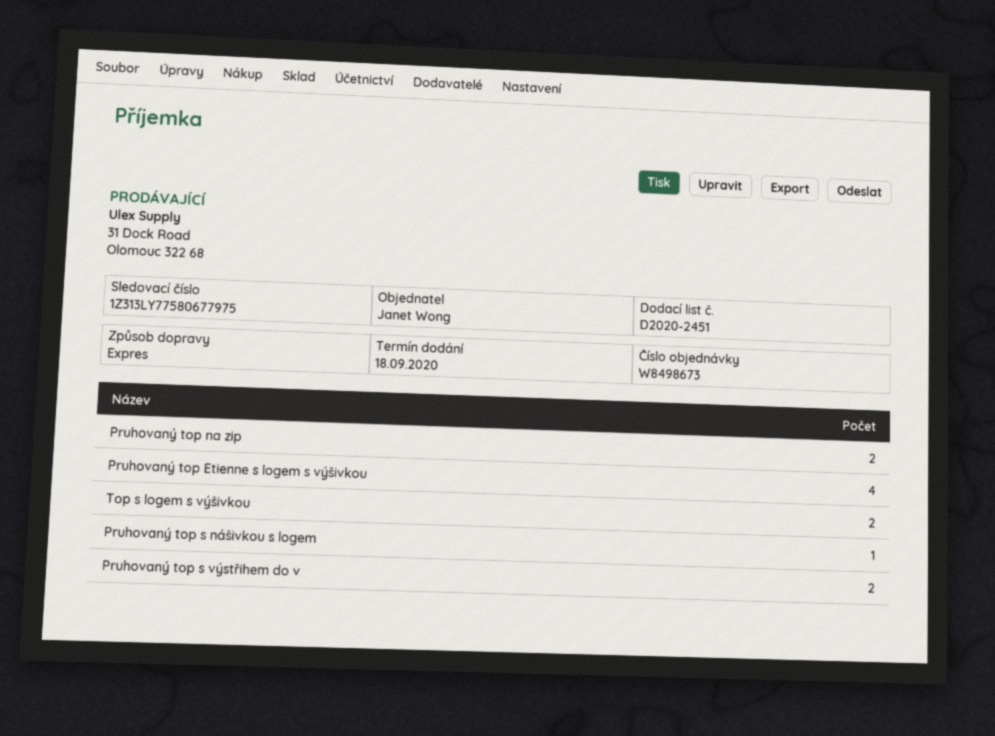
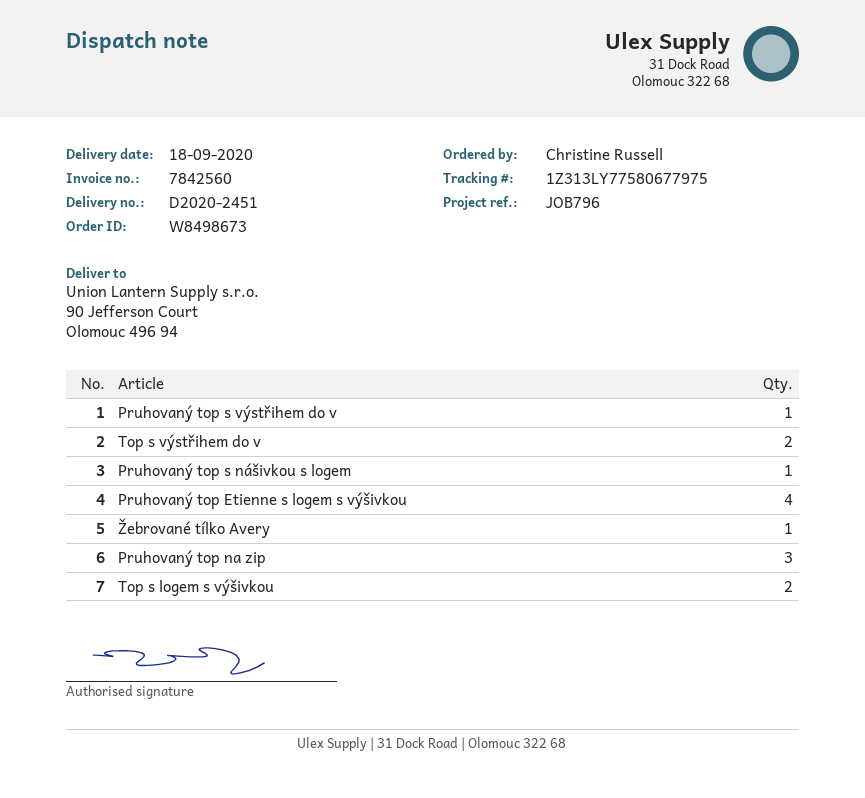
ordered by: Janet Wong -> Christine Russell
Pruhovaný top na zip: 2 -> 3
Pruhovaný top s výstřihem do v: 2 -> 1
Top s výstřihem do v: none -> 2
Žebrované tílko Avery: none -> 1

